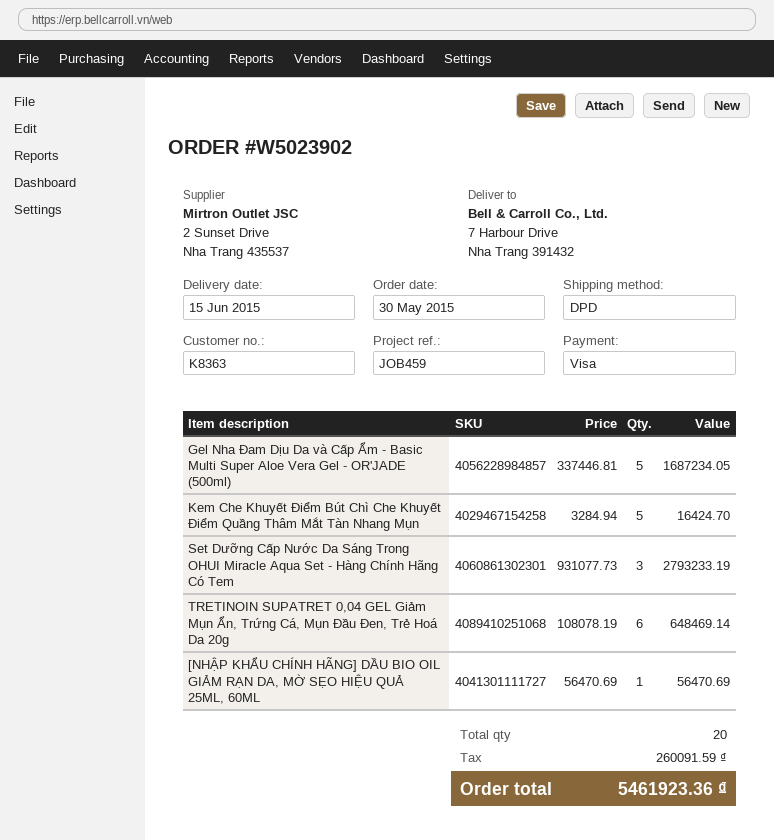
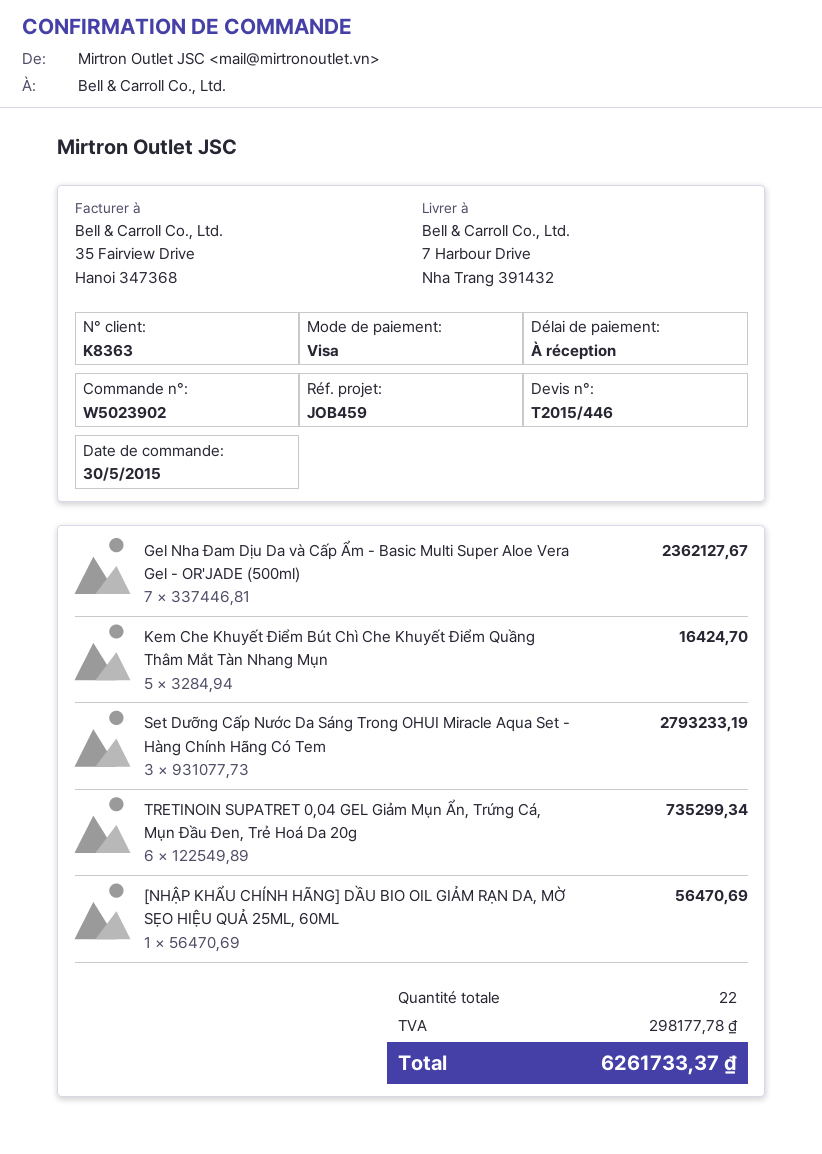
Gel Nha Đam Dịu Da và Cấp Ẩm - Basic Multi Super Aloe Vera Gel - OR'JADE (500ml): 5 x 337446.81 = 1687234.05 -> 7 x 337446.81 = 2362127.67
TRETINOIN SUPATRET 0,04 GEL Giảm Mụn Ẩn, Trứng Cá, Mụn Đầu Đen, Trẻ Hoá Da 20g: 6 x 108078.19 = 648469.14 -> 6 x 122549.89 = 735299.34
total quantity: 20 -> 22
tax: 260091.59 -> 298177.78
total: 5461923.36 -> 6261733.37

